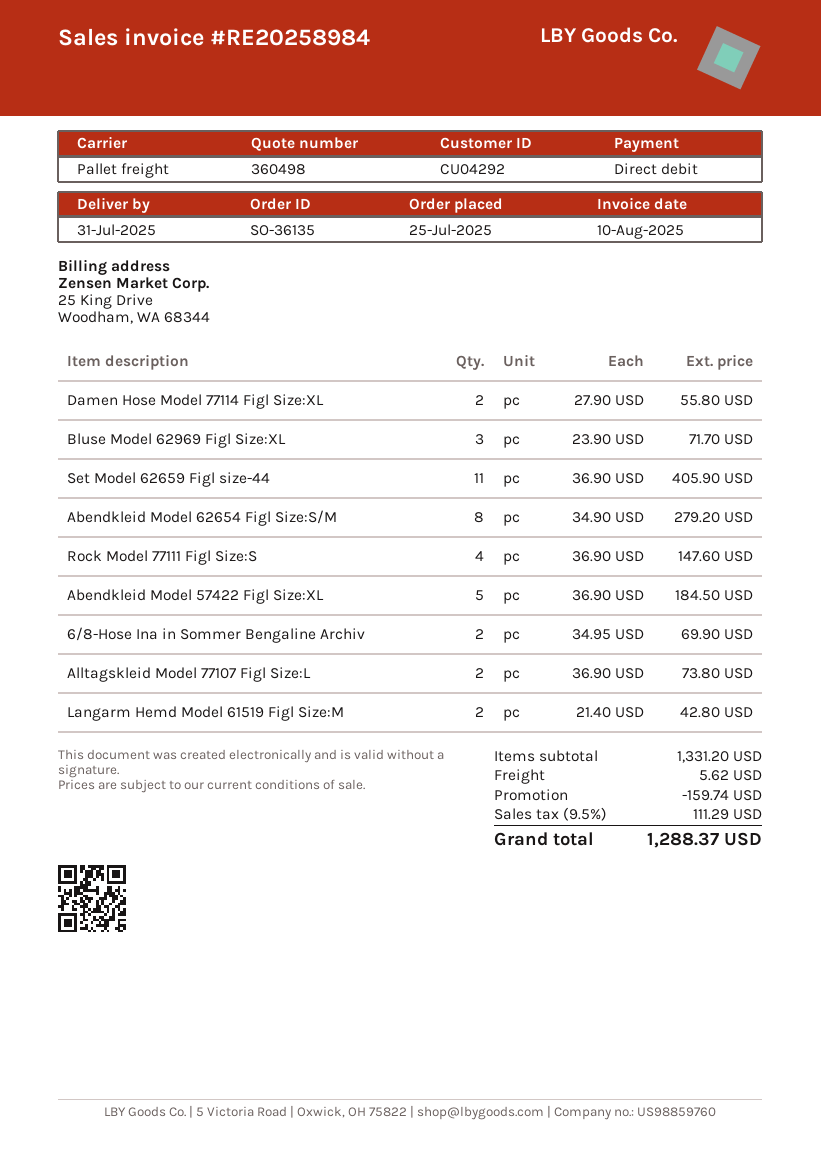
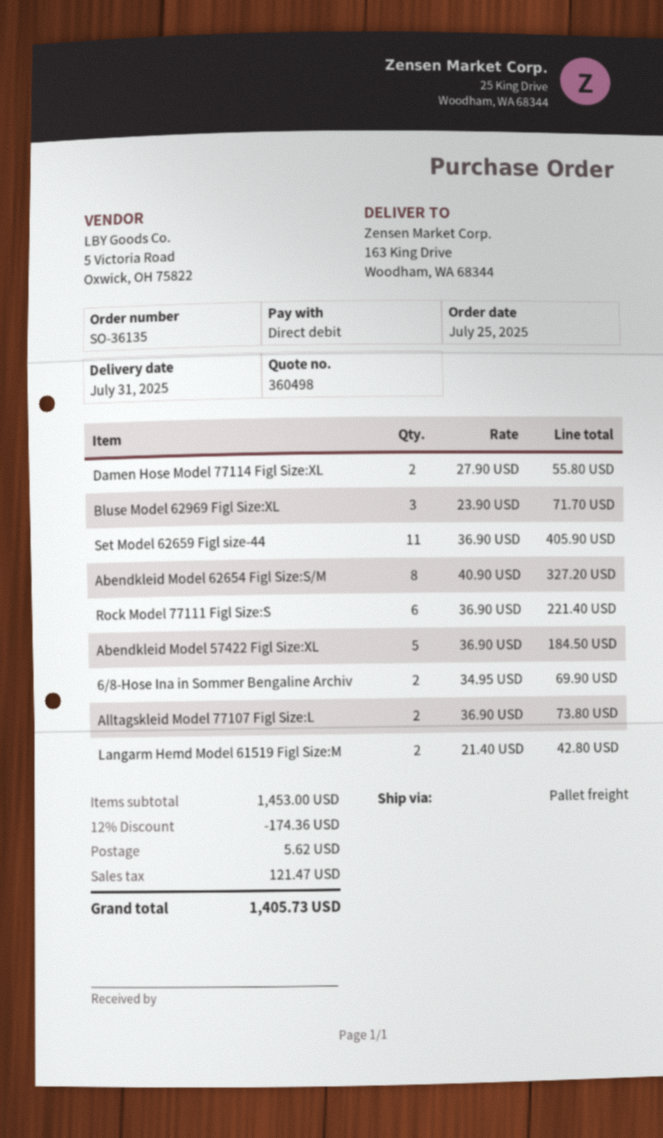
Abendkleid Model 62654 Figl Size:S/M: 8 x 34.90 = 279.20 -> 8 x 40.90 = 327.20
Rock Model 77111 Figl Size:S: 4 x 36.90 = 147.60 -> 6 x 36.90 = 221.40
subtotal: 1331.20 -> 1453.00
discount: 159.74 -> 174.36
tax: 111.29 -> 121.47
total: 1288.37 -> 1405.73

